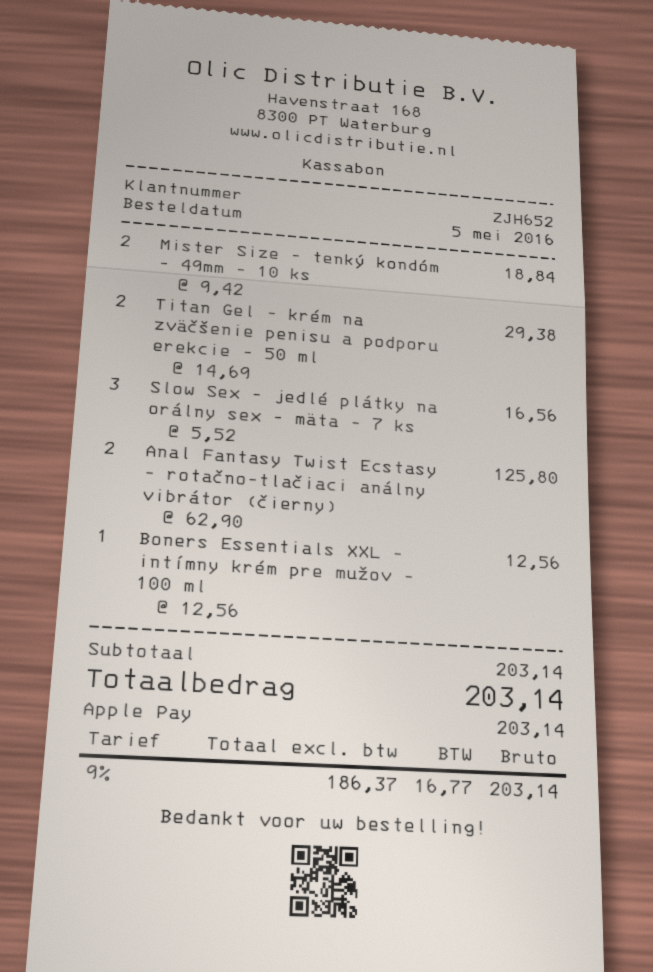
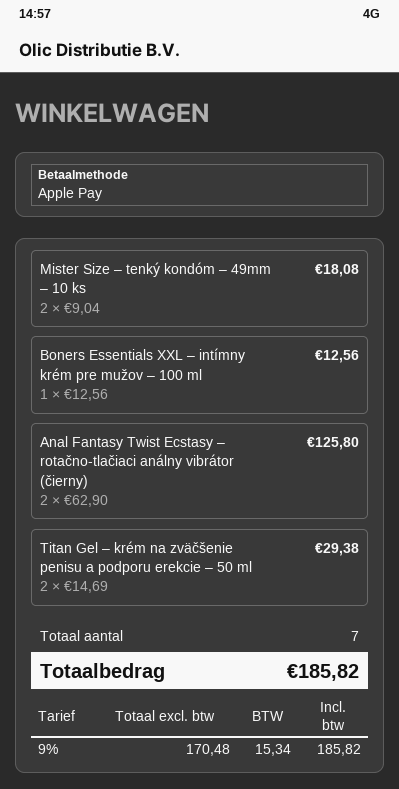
Mister Size – tenký kondóm – 49mm – 10 ks: 2 x 9.42 = 18.84 -> 2 x 9.04 = 18.08
Slow Sex – jedlé plátky na orálny sex – mäta – 7 ks: 3 x 5.52 = 16.56 -> none
net: 186.37 -> 170.48
tax: 9% = 16.77 -> 9% = 15.34
total: 203.14 -> 185.82

